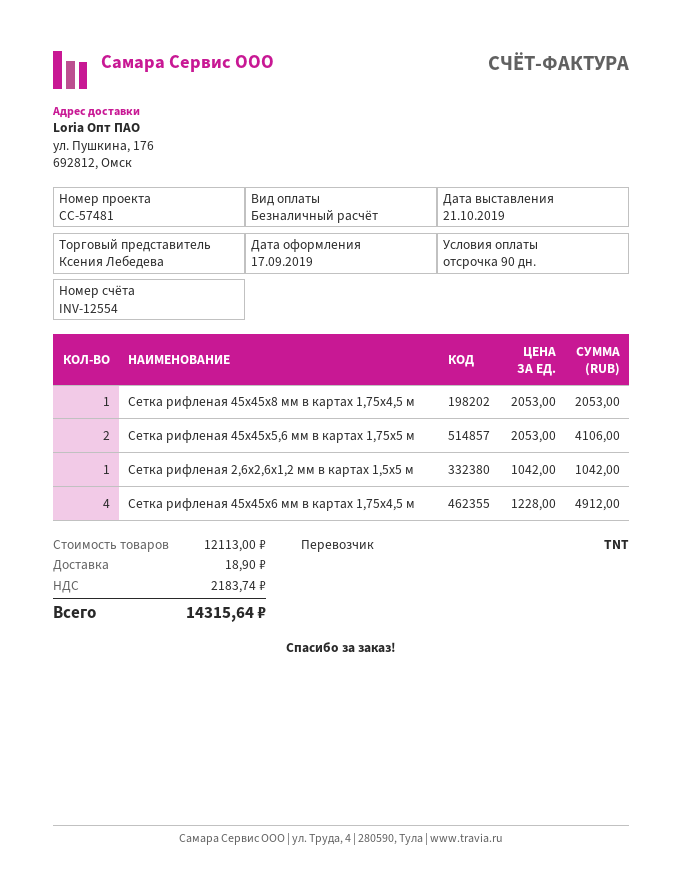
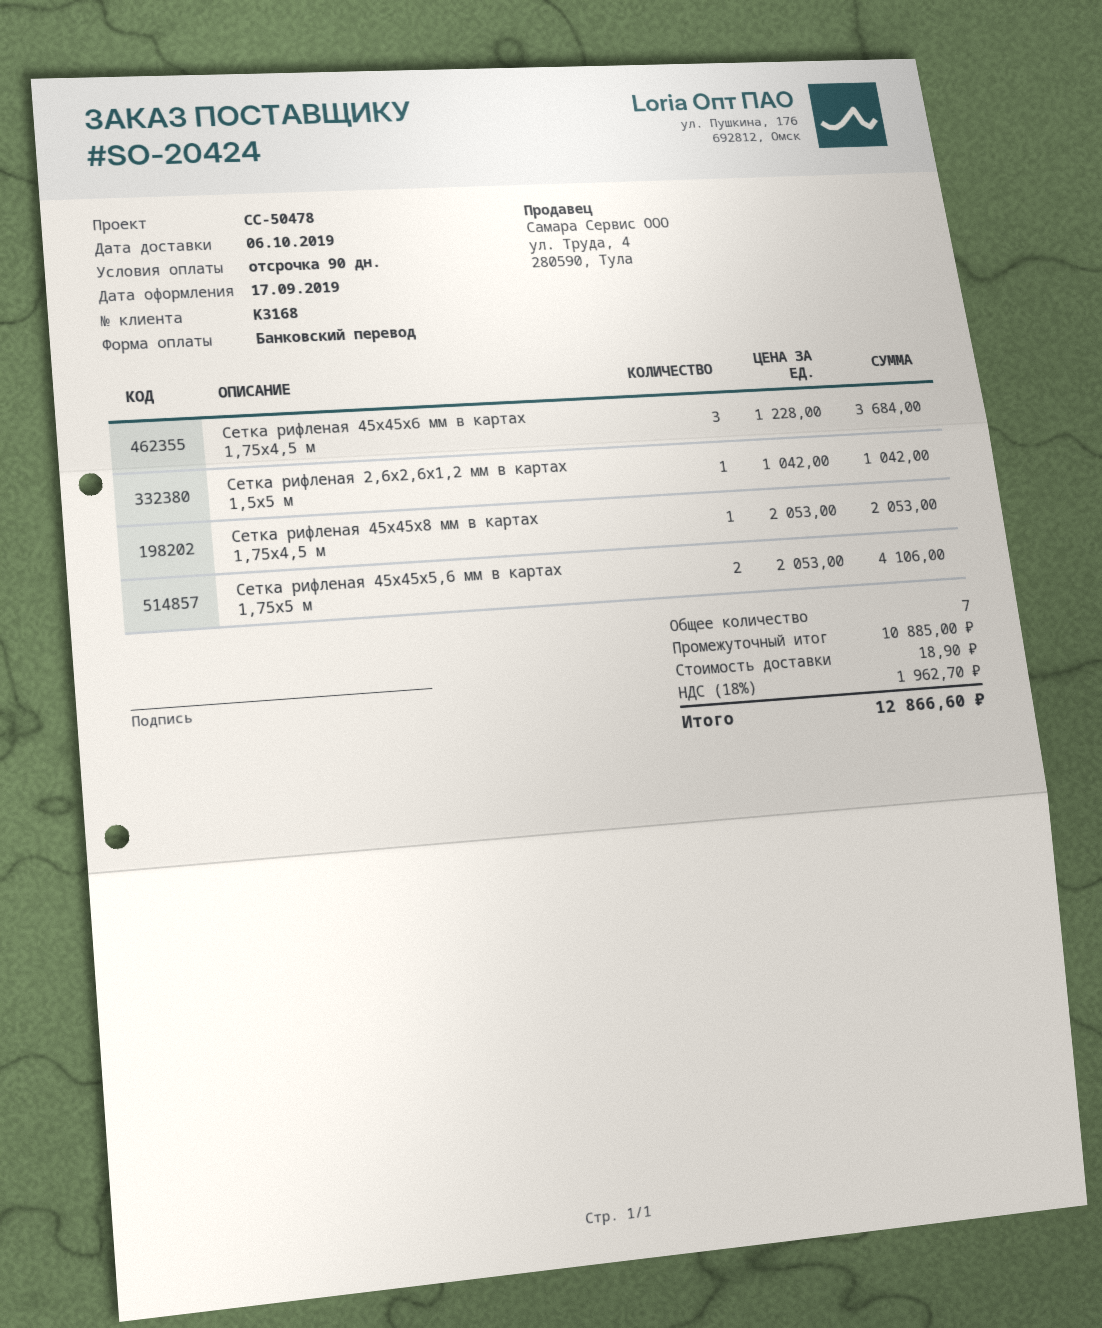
reference: CC-57481 -> CC-50478
Сетка рифленая 45х45х6 мм в картах 1,75х4,5 м: 4 x 1228.00 = 4912.00 -> 3 x 1228.00 = 3684.00
subtotal: 12113.00 -> 10885.00
tax: 2183.74 -> 1962.70
total: 14315.64 -> 12866.60

